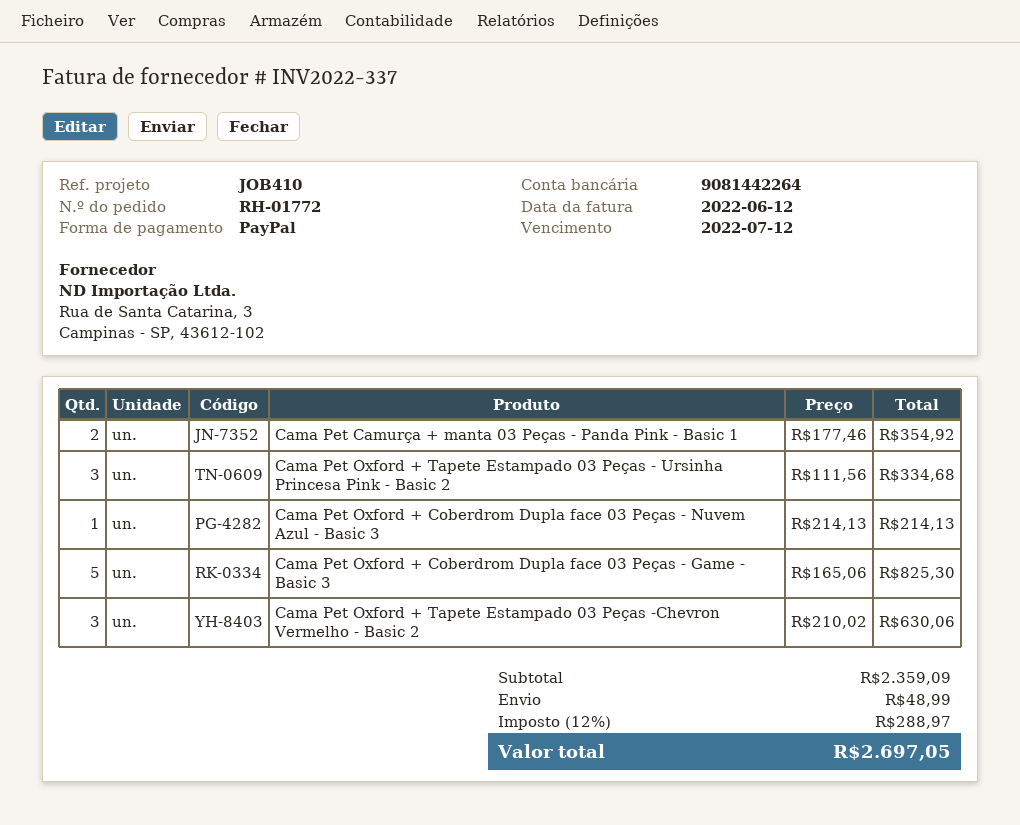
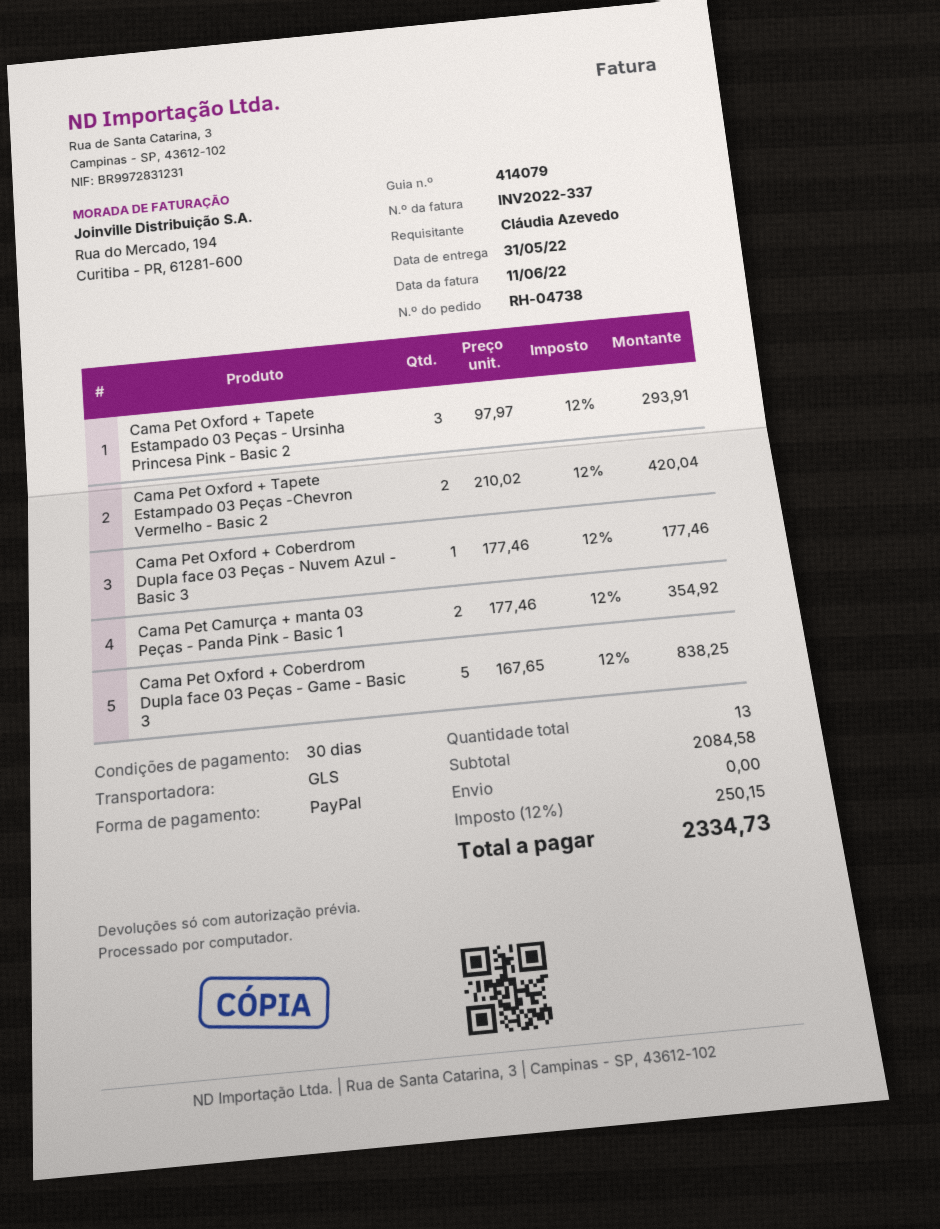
order number: RH-01772 -> RH-04738
invoice date: 2022-06-12 -> 2022-06-11
Cama Pet Oxford + Tapete Estampado 03 Peças - Ursinha Princesa Pink - Basic 2: 3 x 111.56 = 334.68 -> 3 x 97.97 = 293.91
Cama Pet Oxford + Coberdrom Dupla face 03 Peças - Nuvem Azul - Basic 3: 1 x 214.13 = 214.13 -> 1 x 177.46 = 177.46
Cama Pet Oxford + Coberdrom Dupla face 03 Peças - Game - Basic 3: 5 x 165.06 = 825.30 -> 5 x 167.65 = 838.25
Cama Pet Oxford + Tapete Estampado 03 Peças -Chevron Vermelho - Basic 2: 3 x 210.02 = 630.06 -> 2 x 210.02 = 420.04
subtotal: 2359.09 -> 2084.58
shipping: 48.99 -> 0.00
tax: 12% = 288.97 -> 12% = 250.15
total: 2697.05 -> 2334.73

